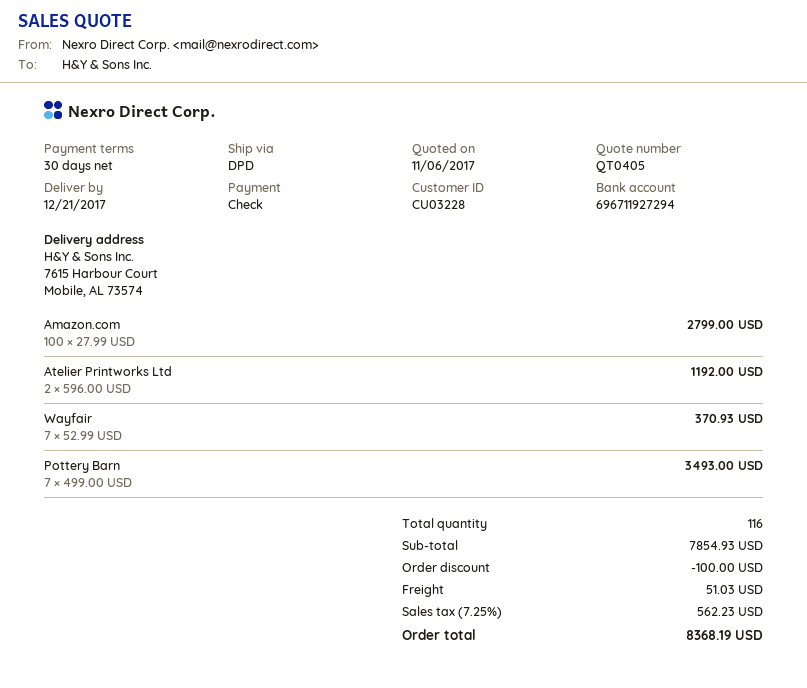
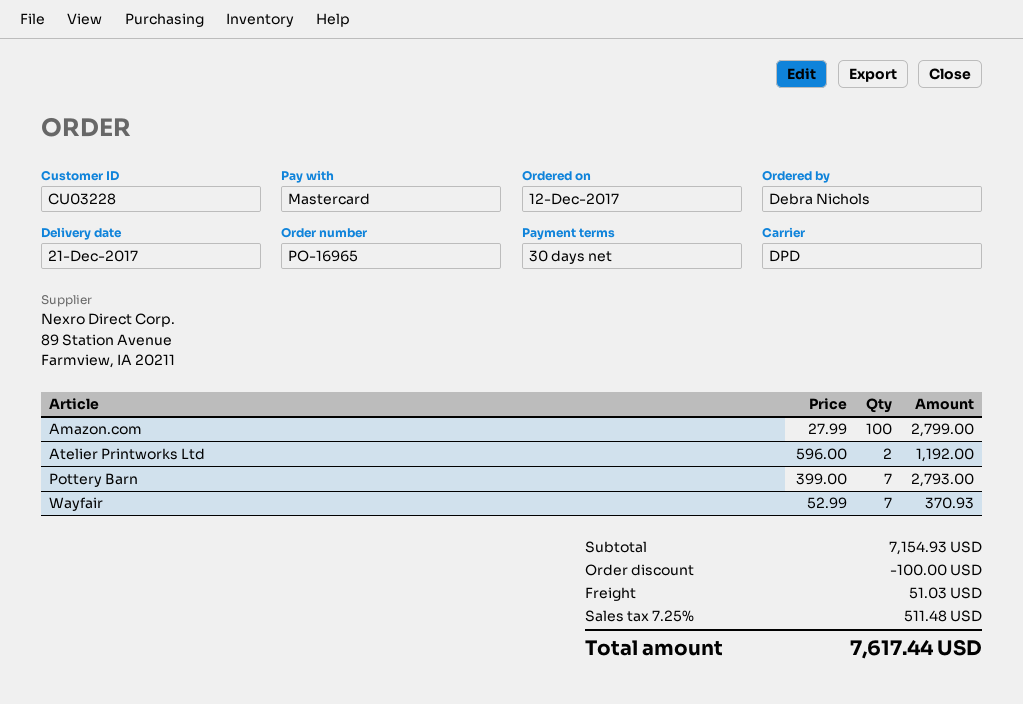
payment method: cheque -> Mastercard
Pottery Barn: 7 x 499.00 = 3493.00 -> 7 x 399.00 = 2793.00
subtotal: 7854.93 -> 7154.93
tax: 7.25% = 562.23 -> 7.25% = 511.48
total: 8368.19 -> 7617.44

